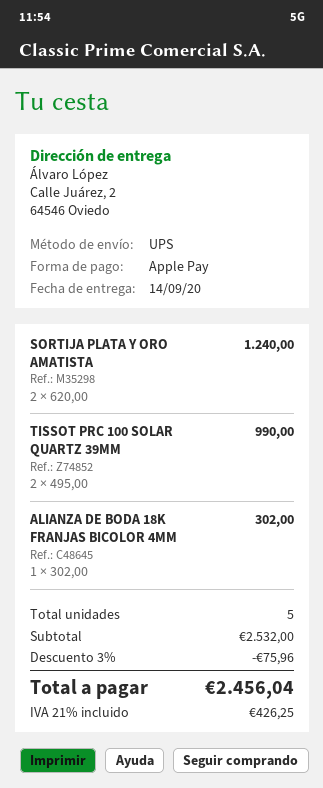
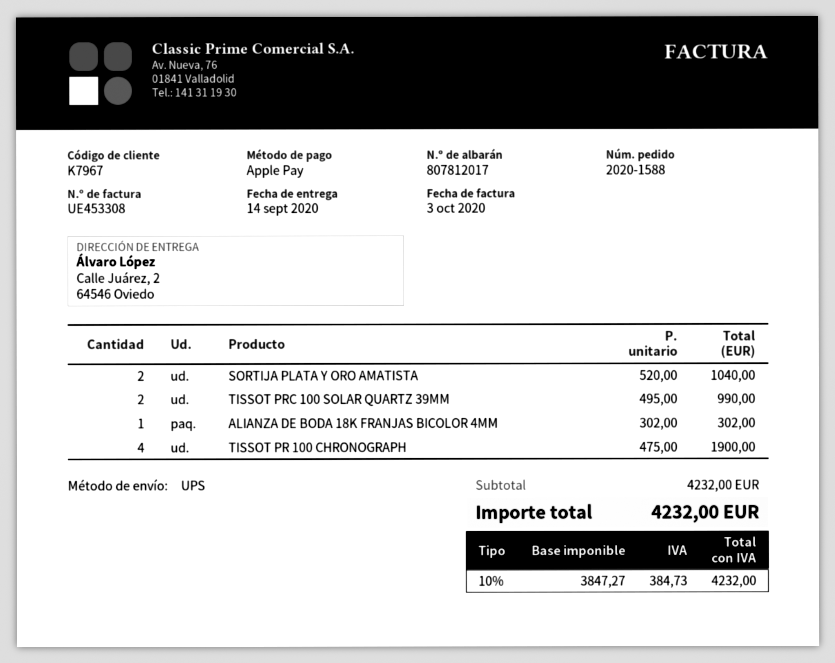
SORTIJA PLATA Y ORO AMATISTA: 2 x 620.00 = 1240.00 -> 2 x 520.00 = 1040.00
TISSOT PR 100 CHRONOGRAPH: none -> 4 x 475.00 = 1900.00
subtotal: 2532.00 -> 4232.00
discount: 3% = 75.96 -> none
tax: 21% = 426.25 -> 10% = 384.73
total: 2456.04 -> 4232.00

